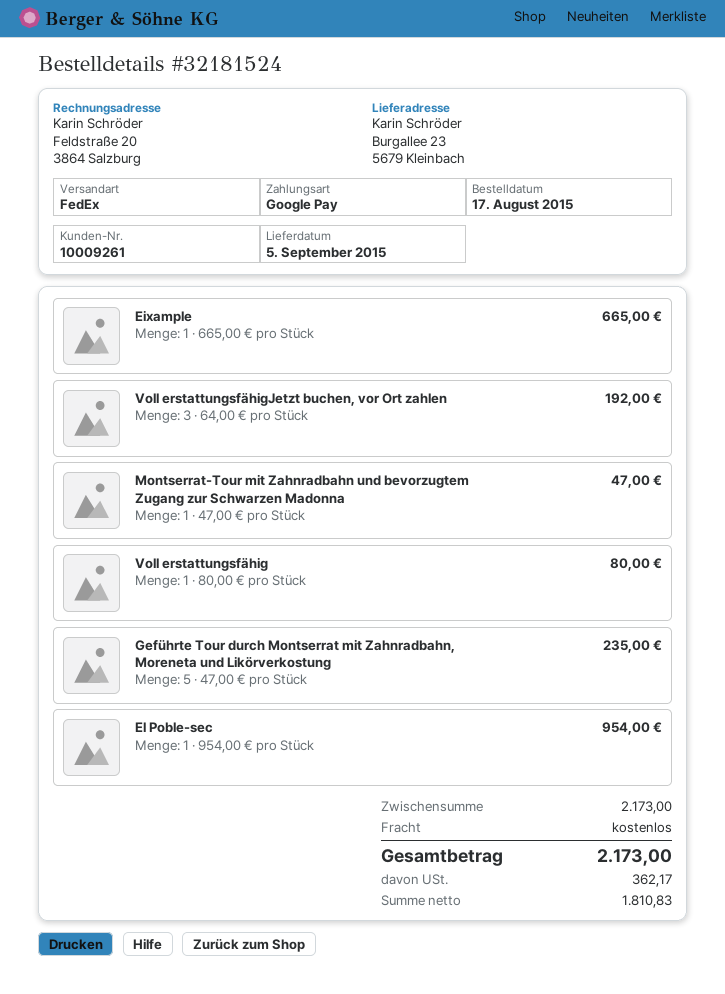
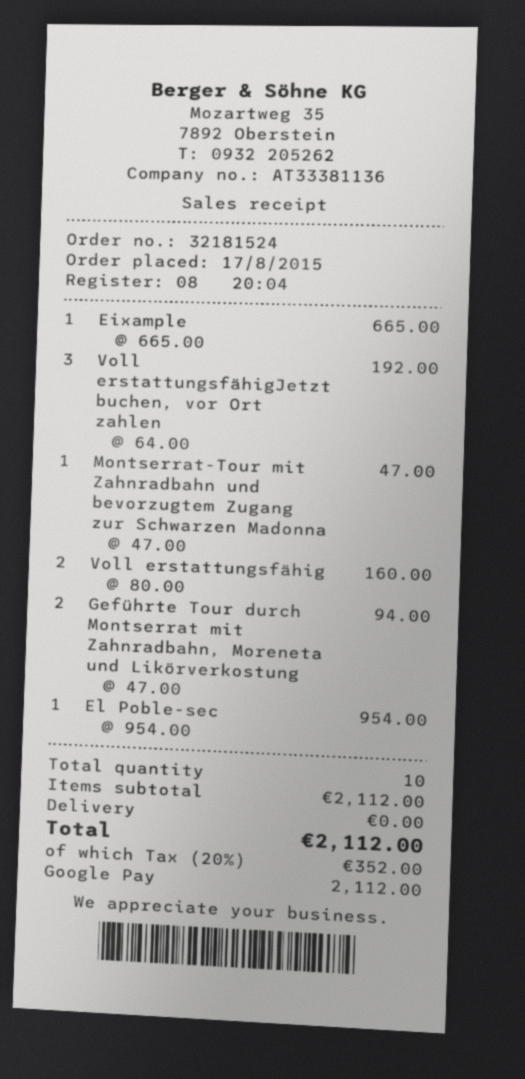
Voll erstattungsfähig: 1 x 80.00 = 80.00 -> 2 x 80.00 = 160.00
Geführte Tour durch Montserrat mit Zahnradbahn, Moreneta und Likörverkostung: 5 x 47.00 = 235.00 -> 2 x 47.00 = 94.00
subtotal: 2173.00 -> 2112.00
tax: 362.17 -> 352.00
total: 2173.00 -> 2112.00

